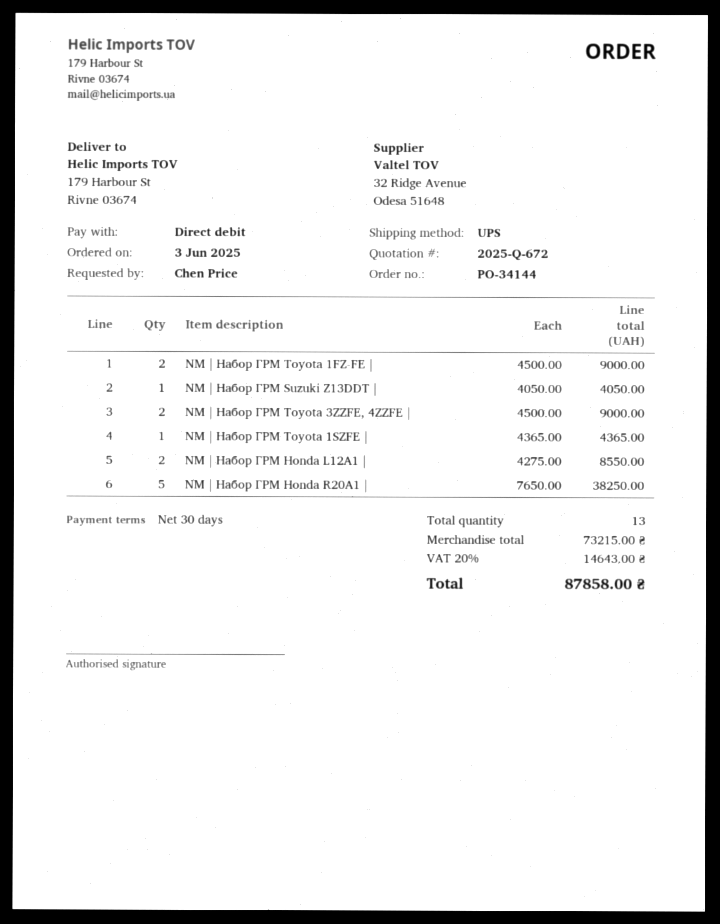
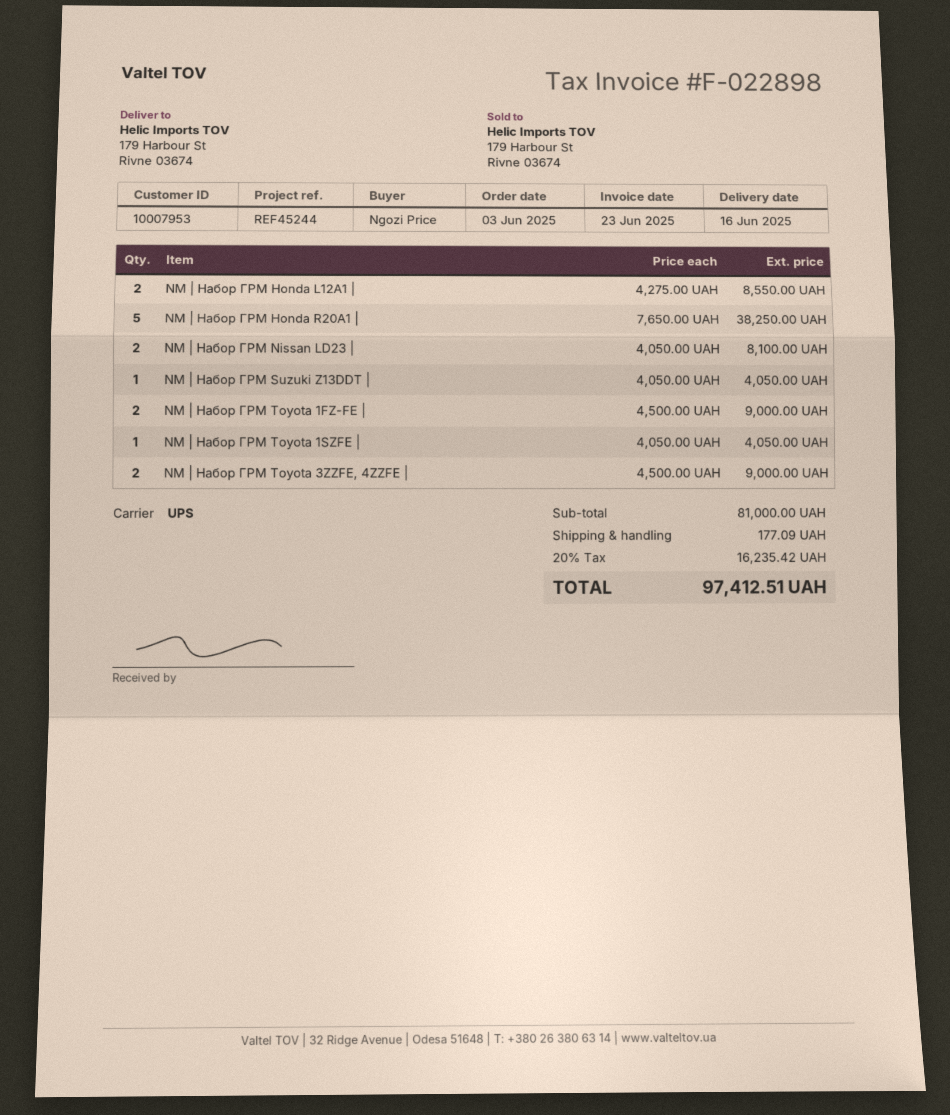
ordered by: Chen Price -> Ngozi Price
NM | Набор ГРМ Toyota 1SZFE |: 1 x 4365.00 = 4365.00 -> 1 x 4050.00 = 4050.00
NM | Набор ГРМ Nissan LD23 |: none -> 2 x 4050.00 = 8100.00
subtotal: 73215.00 -> 81000.00
shipping: none -> 177.09
tax: 20% = 14643.00 -> 20% = 16235.42
total: 87858.00 -> 97412.51

